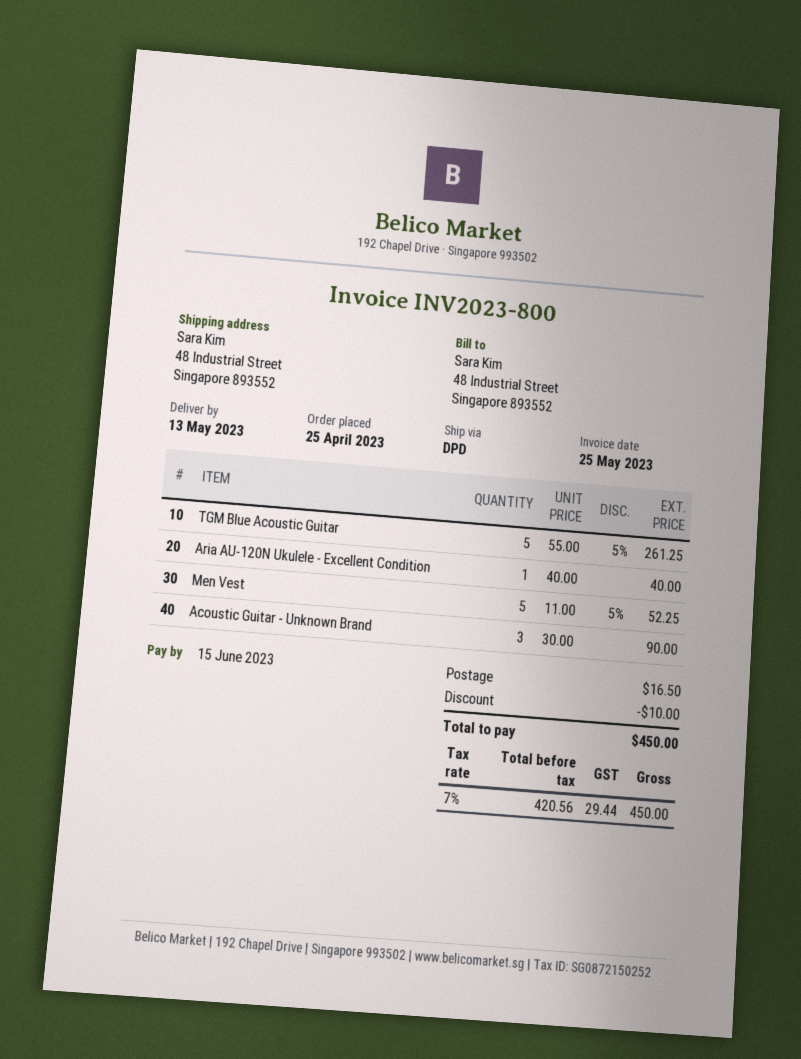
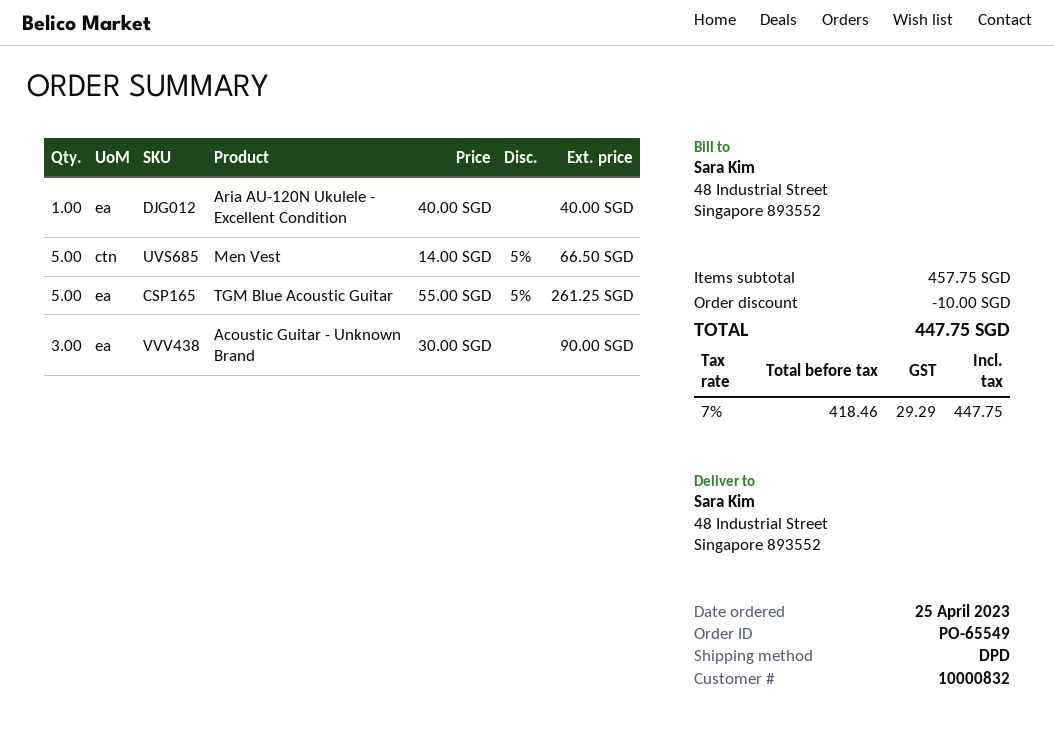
Men Vest: 5 x 11.00 - 5% = 52.25 -> 5 x 14.00 - 5% = 66.50
shipping: 16.50 -> none
net: 420.56 -> 418.46
tax: 7% = 29.44 -> 7% = 29.29
total: 450.00 -> 447.75

